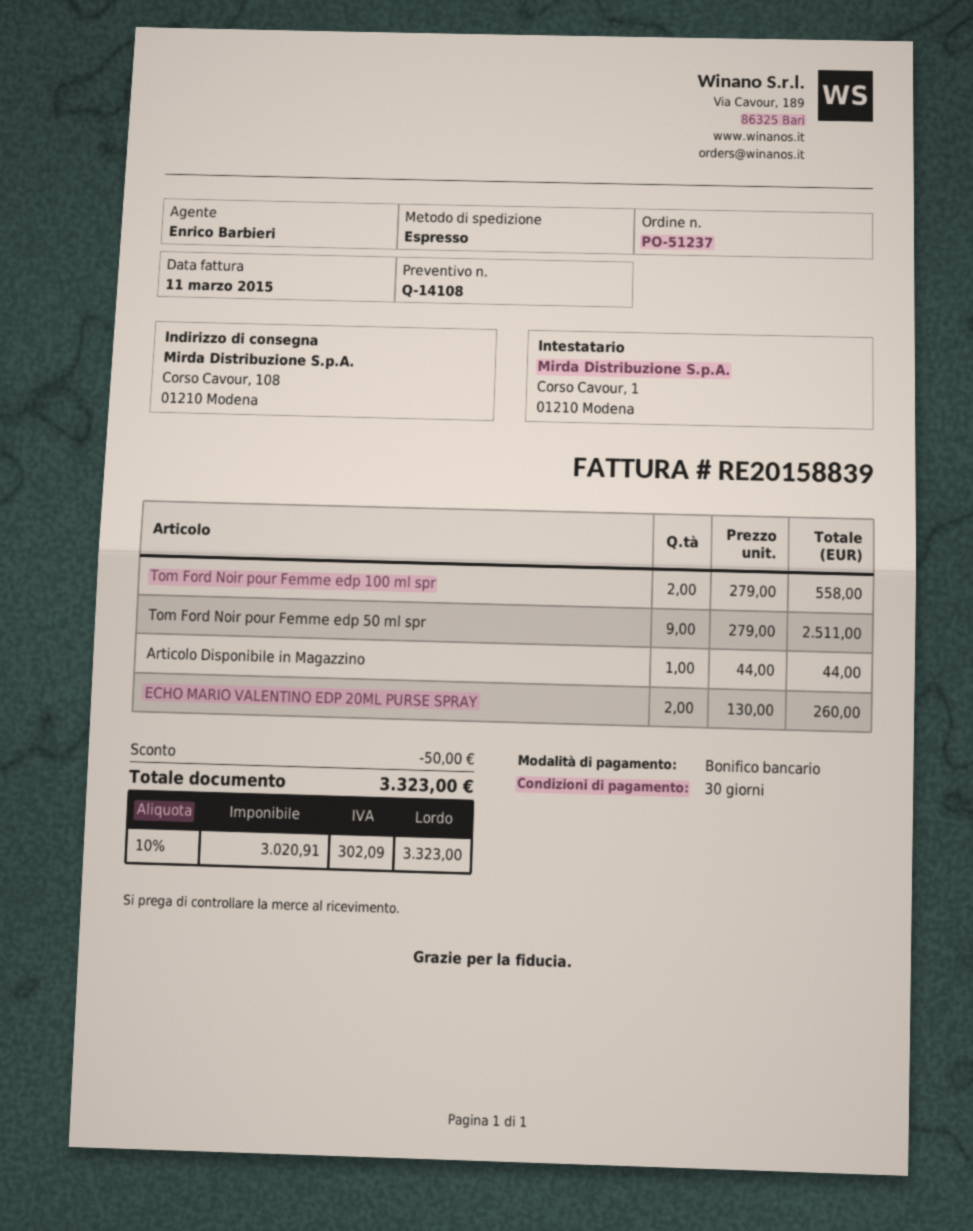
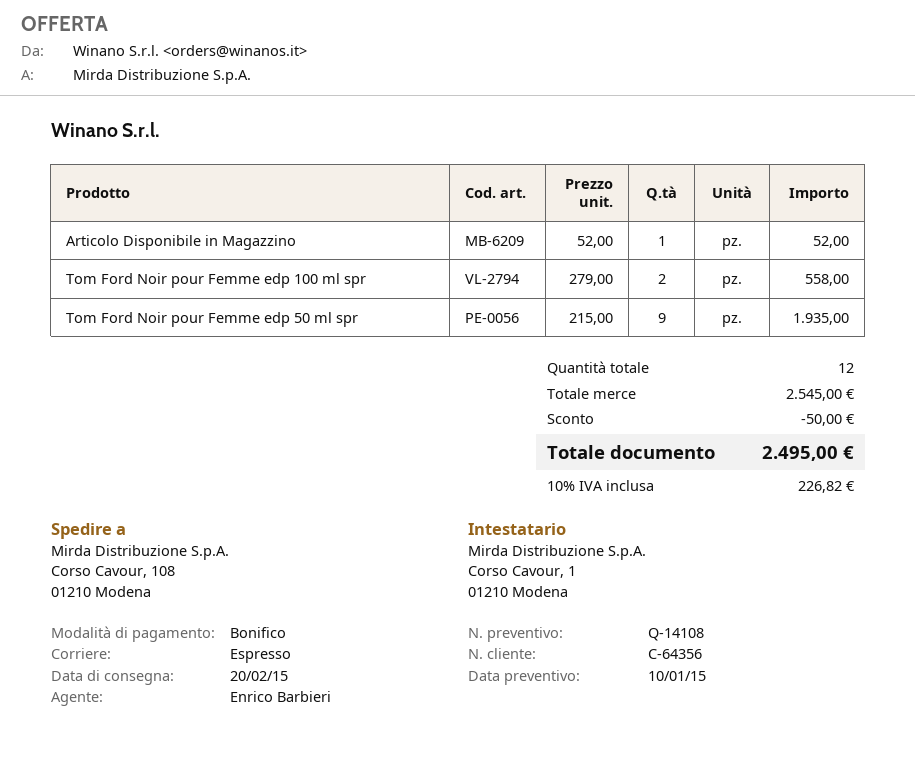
Tom Ford Noir pour Femme edp 50 ml spr: 9 x 279.00 = 2511.00 -> 9 x 215.00 = 1935.00
Articolo Disponibile in Magazzino: 1 x 44.00 = 44.00 -> 1 x 52.00 = 52.00
ECHO MARIO VALENTINO EDP 20ML PURSE SPRAY: 2 x 130.00 = 260.00 -> none
tax: 10% = 302.09 -> 10% = 226.82
total: 3323.00 -> 2495.00

